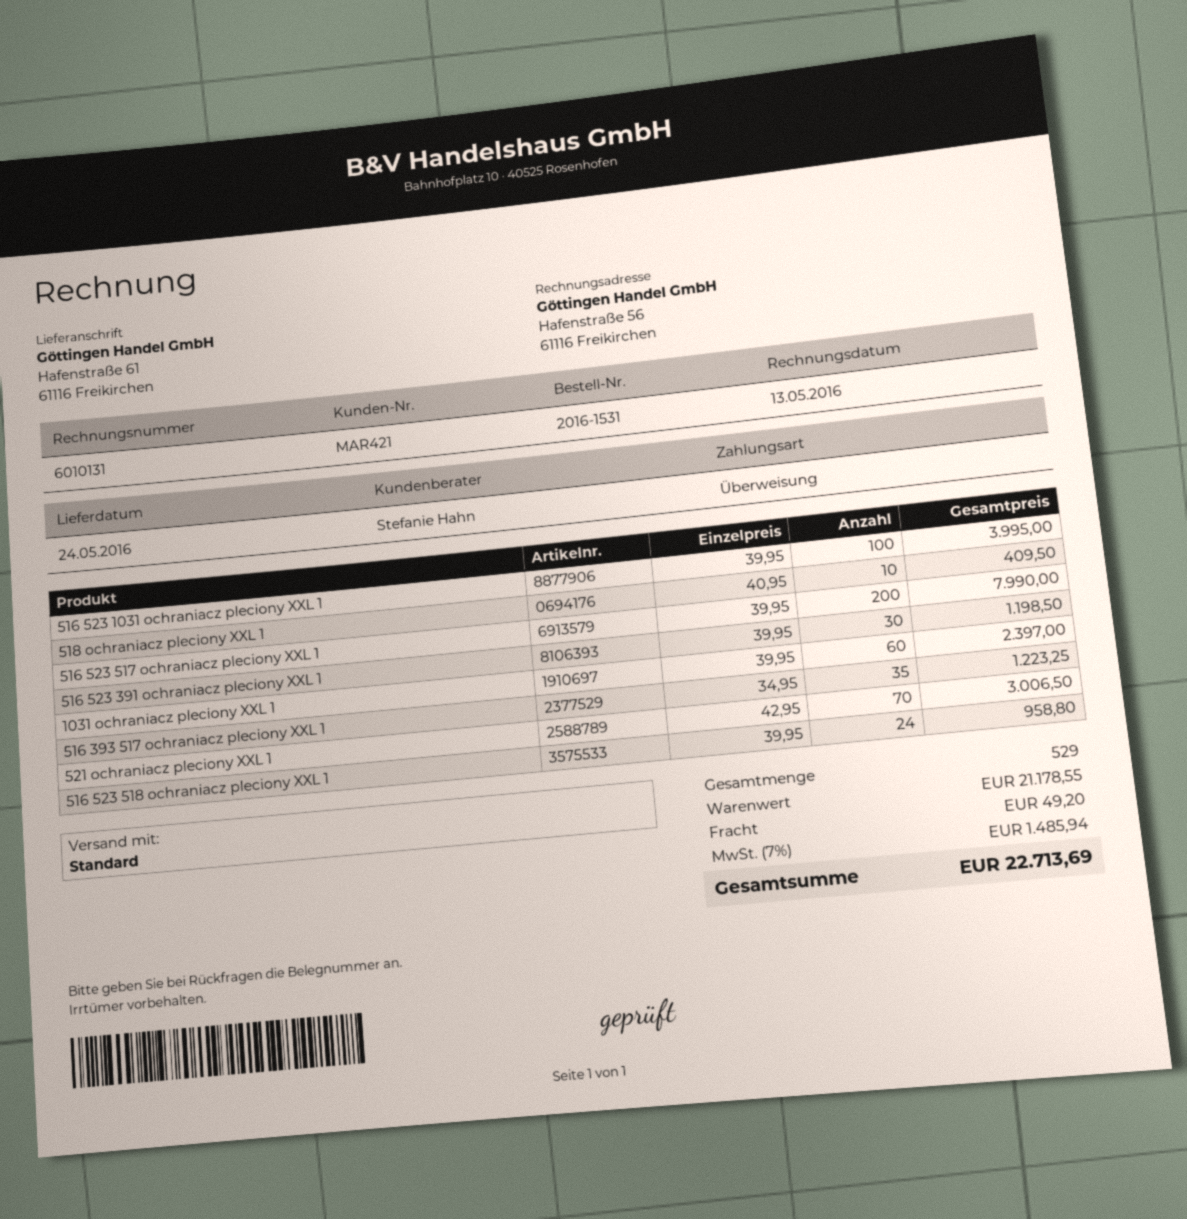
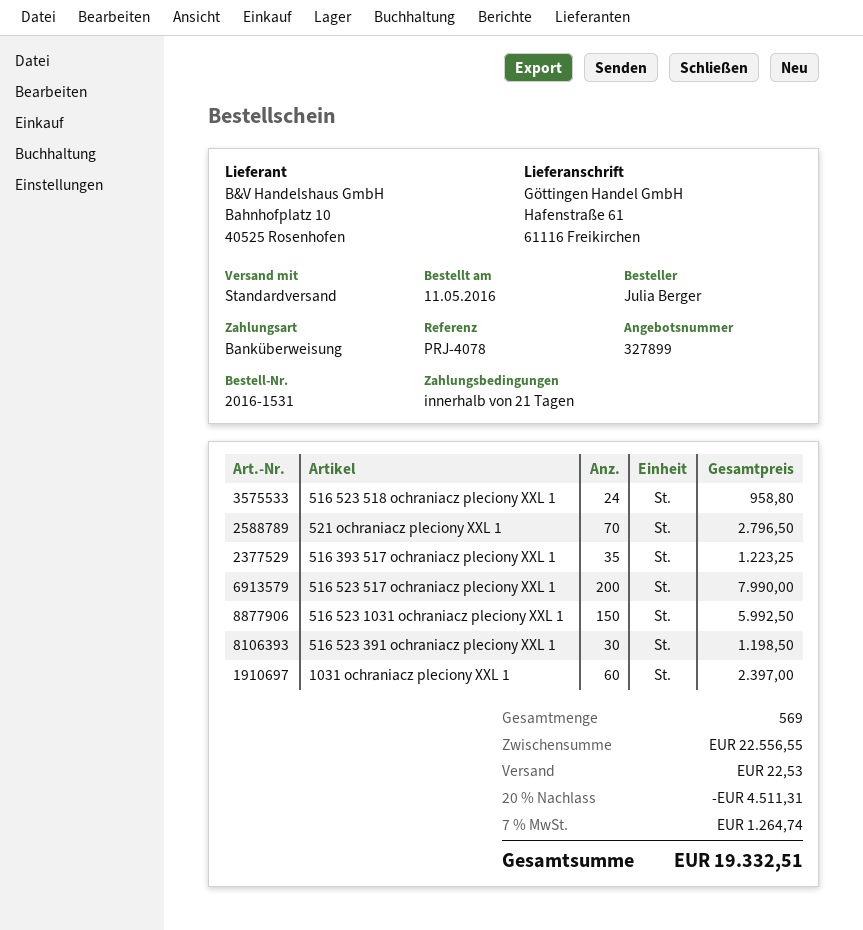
516 523 1031 ochraniacz pleciony XXL 1: 100 for 3995.00 -> 150 for 5992.50
518 ochraniacz pleciony XXL 1: 10 for 409.50 -> none
521 ochraniacz pleciony XXL 1: 70 for 3006.50 -> 70 for 2796.50
total quantity: 529 -> 569
subtotal: 21178.55 -> 22556.55
discount: none -> 20% = 4511.31
shipping: 49.20 -> 22.53
tax: 7% = 1485.94 -> 7% = 1264.74
total: 22713.69 -> 19332.51

